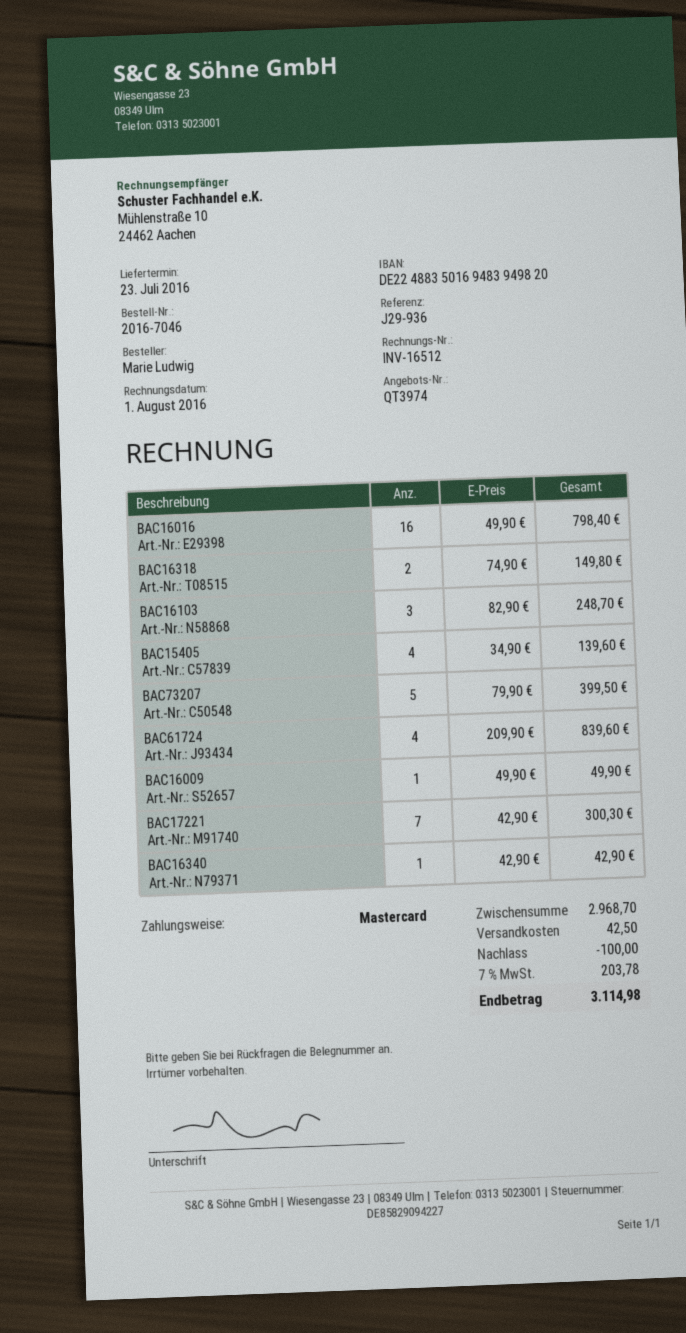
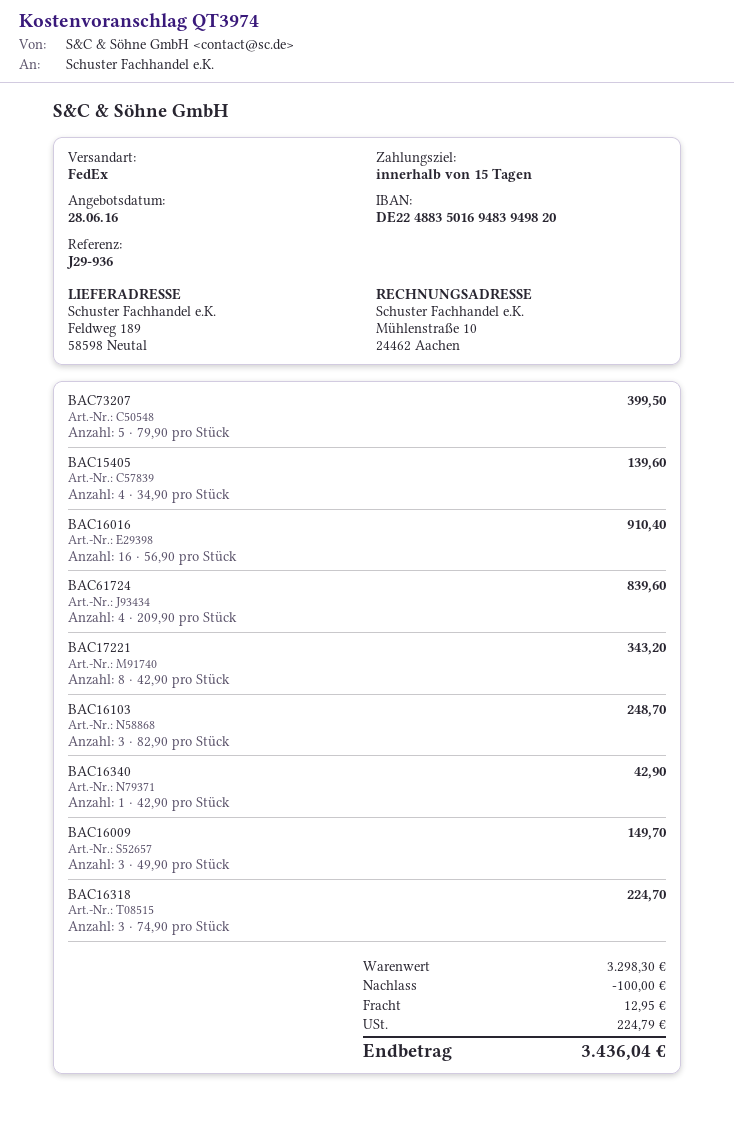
BAC16016: 16 x 49.90 = 798.40 -> 16 x 56.90 = 910.40
BAC16318: 2 x 74.90 = 149.80 -> 3 x 74.90 = 224.70
BAC16009: 1 x 49.90 = 49.90 -> 3 x 49.90 = 149.70
BAC17221: 7 x 42.90 = 300.30 -> 8 x 42.90 = 343.20
subtotal: 2968.70 -> 3298.30
shipping: 42.50 -> 12.95
tax: 203.78 -> 224.79
total: 3114.98 -> 3436.04

